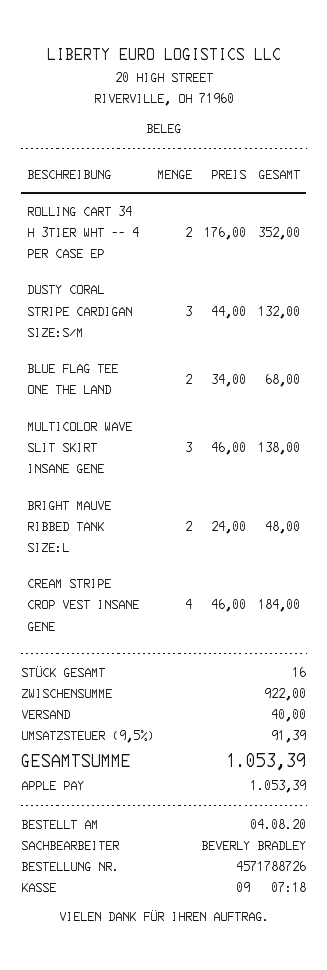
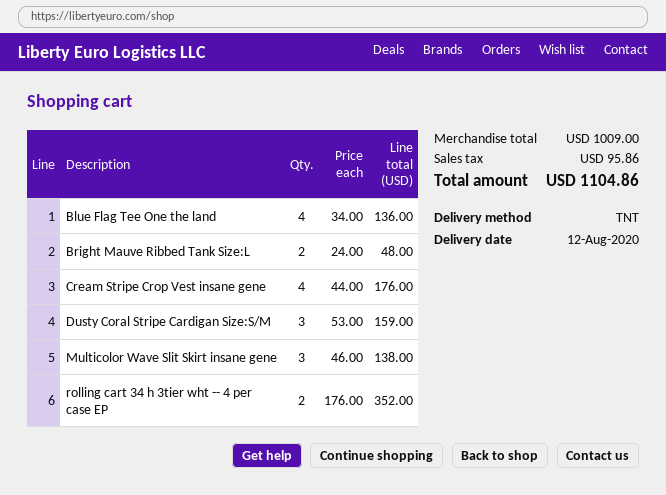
DUSTY CORAL STRIPE CARDIGAN SIZE:S/M: 3 x 44.00 = 132.00 -> 3 x 53.00 = 159.00
BLUE FLAG TEE ONE THE LAND: 2 x 34.00 = 68.00 -> 4 x 34.00 = 136.00
CREAM STRIPE CROP VEST INSANE GENE: 4 x 46.00 = 184.00 -> 4 x 44.00 = 176.00
subtotal: 922.00 -> 1009.00
shipping: 40.00 -> none
tax: 91.39 -> 95.86
total: 1053.39 -> 1104.86

